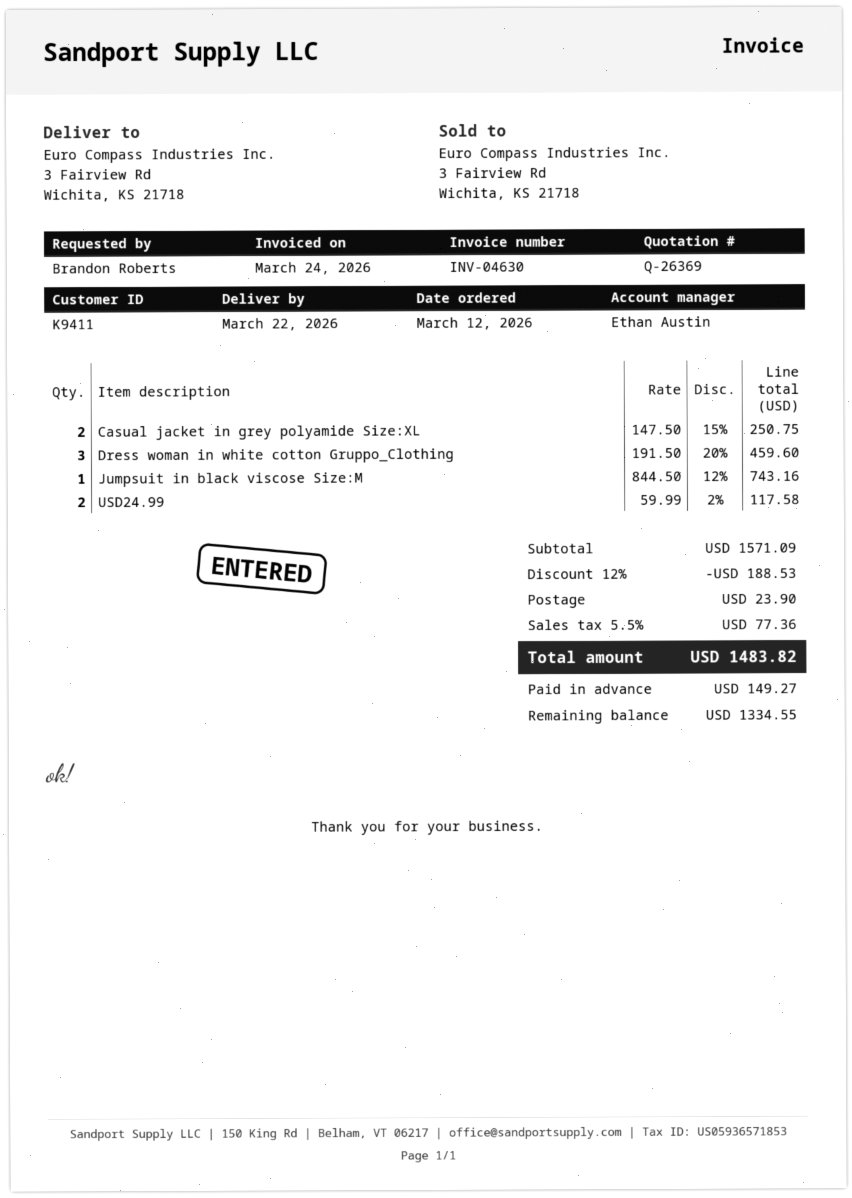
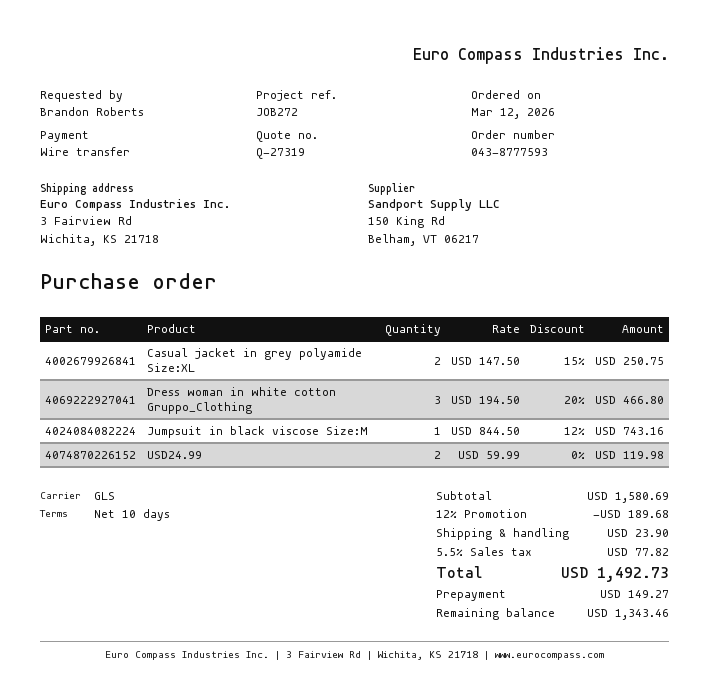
quote number: Q-26369 -> Q-27319
Dress woman in white cotton Gruppo_Clothing: 3 x 191.50 - 20% = 459.60 -> 3 x 194.50 - 20% = 466.80
USD24.99: 2 x 59.99 - 2% = 117.58 -> 2 x 59.99 = 119.98
subtotal: 1571.09 -> 1580.69
discount: 12% = 188.53 -> 12% = 189.68
tax: 5.5% = 77.36 -> 5.5% = 77.82
total: 1483.82 -> 1492.73
balance: 1334.55 -> 1343.46

